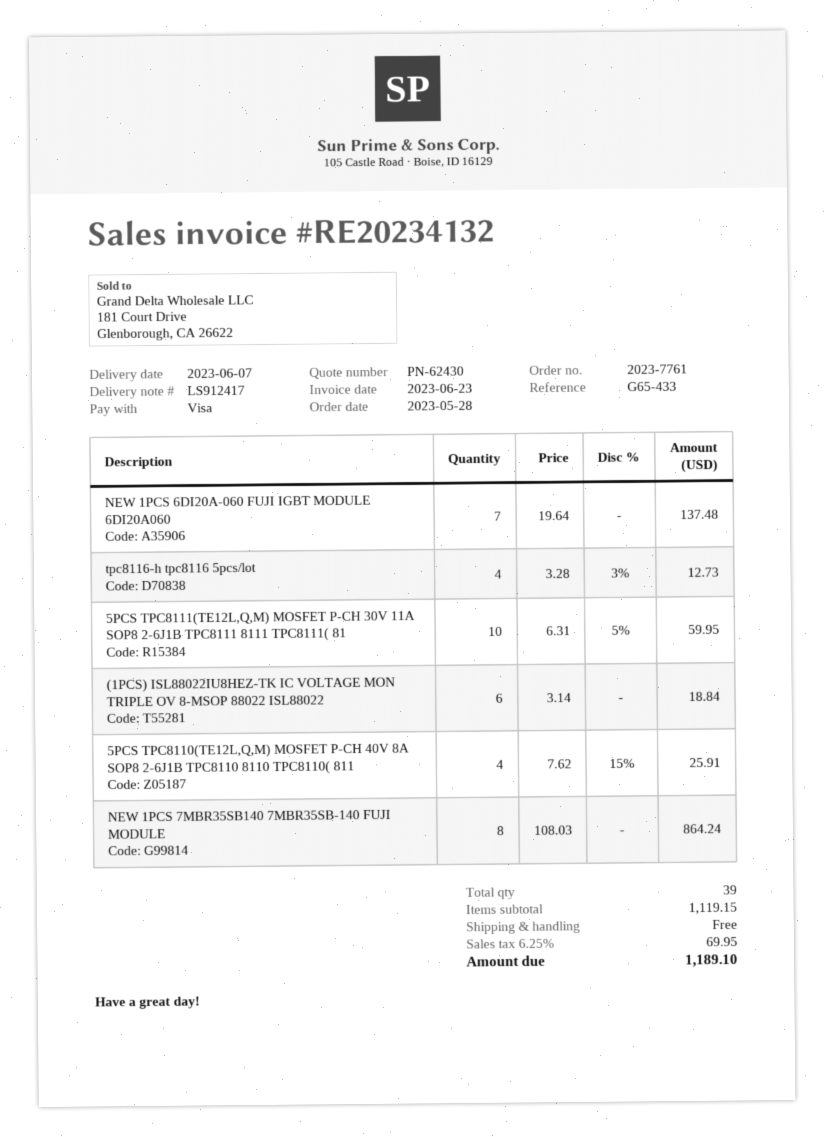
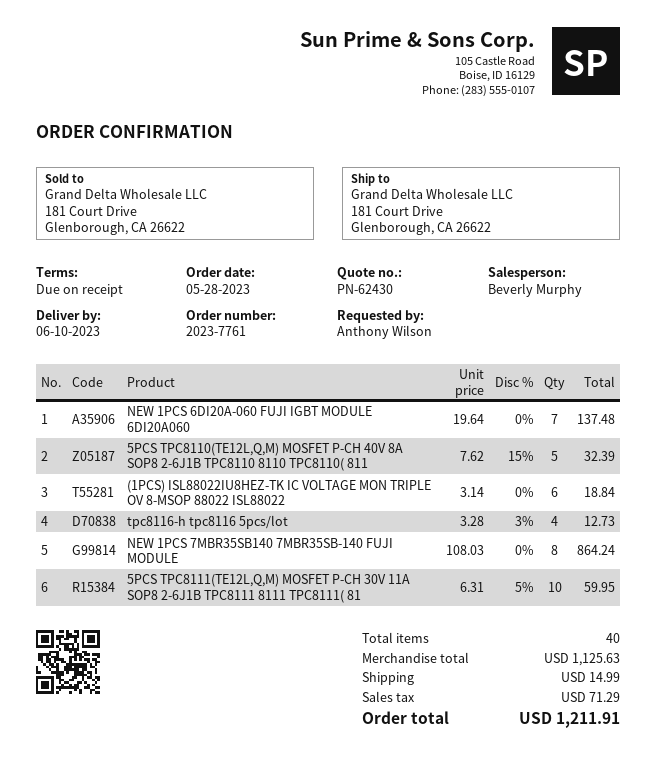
delivery date: 2023-06-07 -> 2023-06-10
5PCS TPC8110(TE12L,Q,M) MOSFET P-CH 40V 8A SOP8 2-6J1B TPC8110 8110 TPC8110( 811: 4 x 7.62 - 15% = 25.91 -> 5 x 7.62 - 15% = 32.39
total quantity: 39 -> 40
subtotal: 1119.15 -> 1125.63
shipping: 0.00 -> 14.99
tax: 69.95 -> 71.29
total: 1189.10 -> 1211.91

